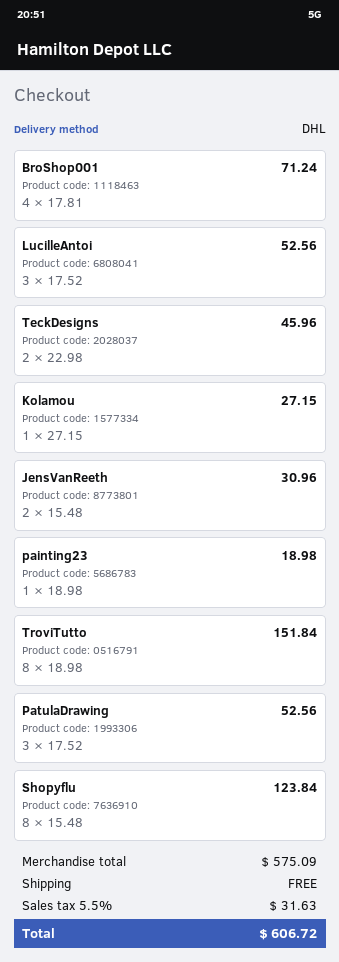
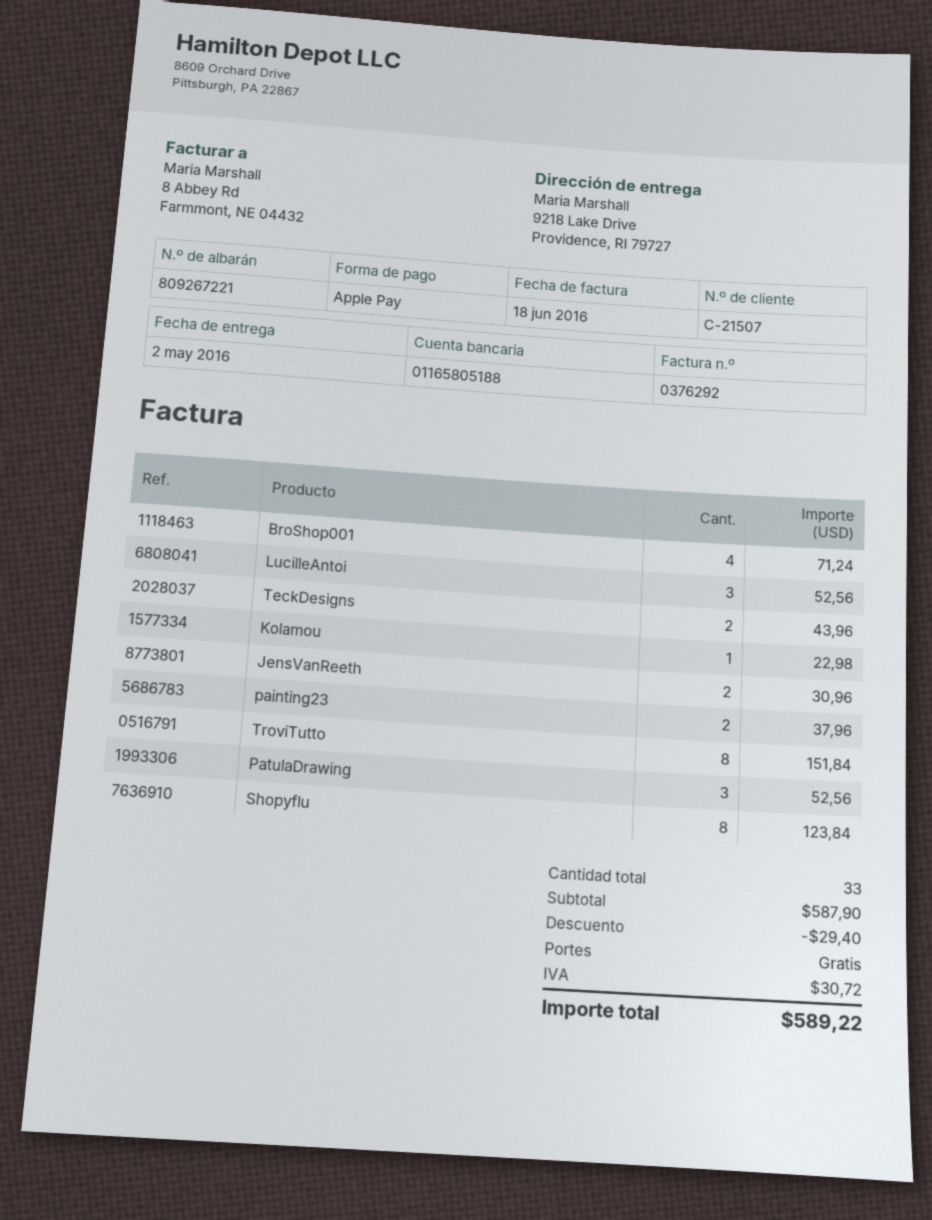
TeckDesigns: 2 for 45.96 -> 2 for 43.96
Kolamou: 1 for 27.15 -> 1 for 22.98
painting23: 1 for 18.98 -> 2 for 37.96
subtotal: 575.09 -> 587.90
discount: none -> 29.40
tax: 31.63 -> 30.72
total: 606.72 -> 589.22

